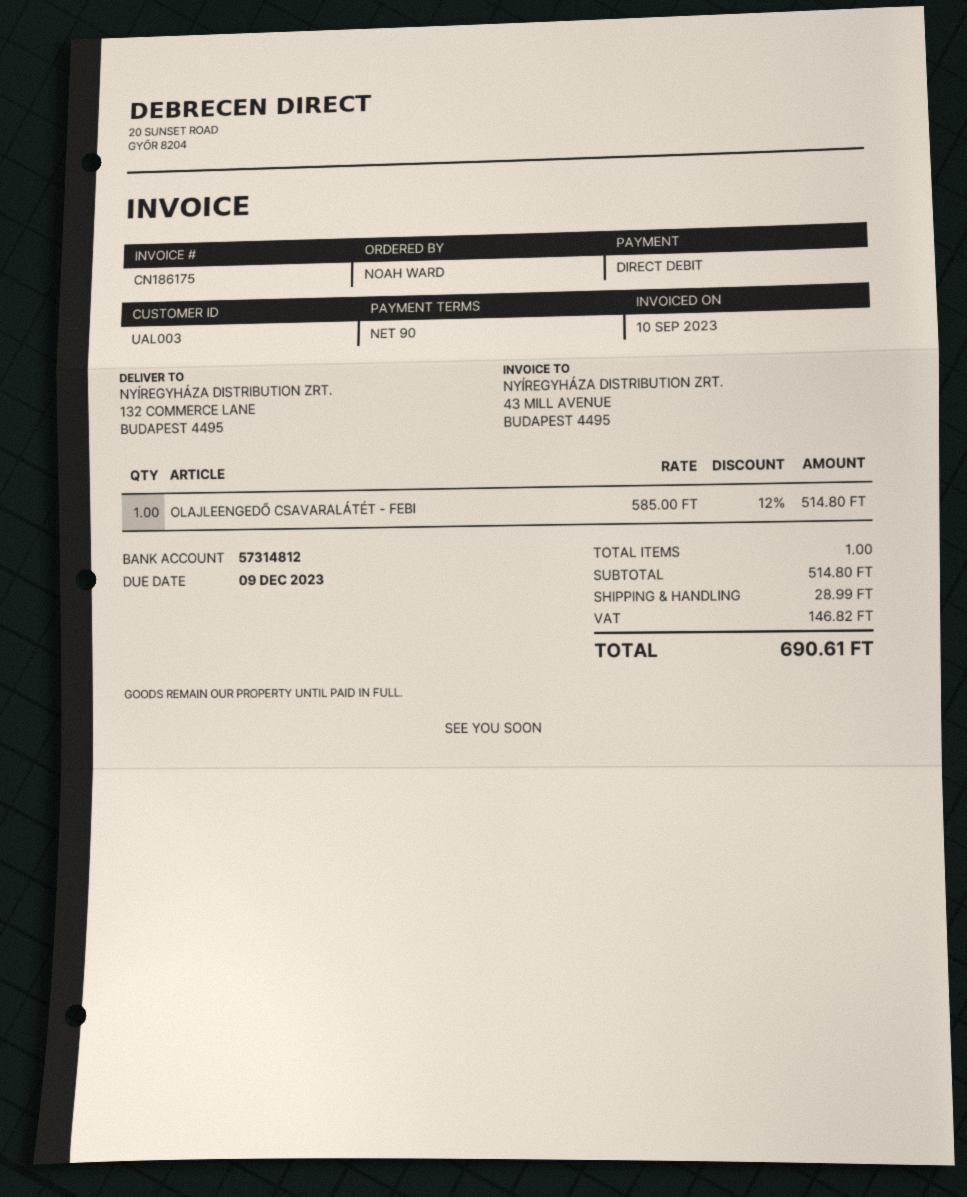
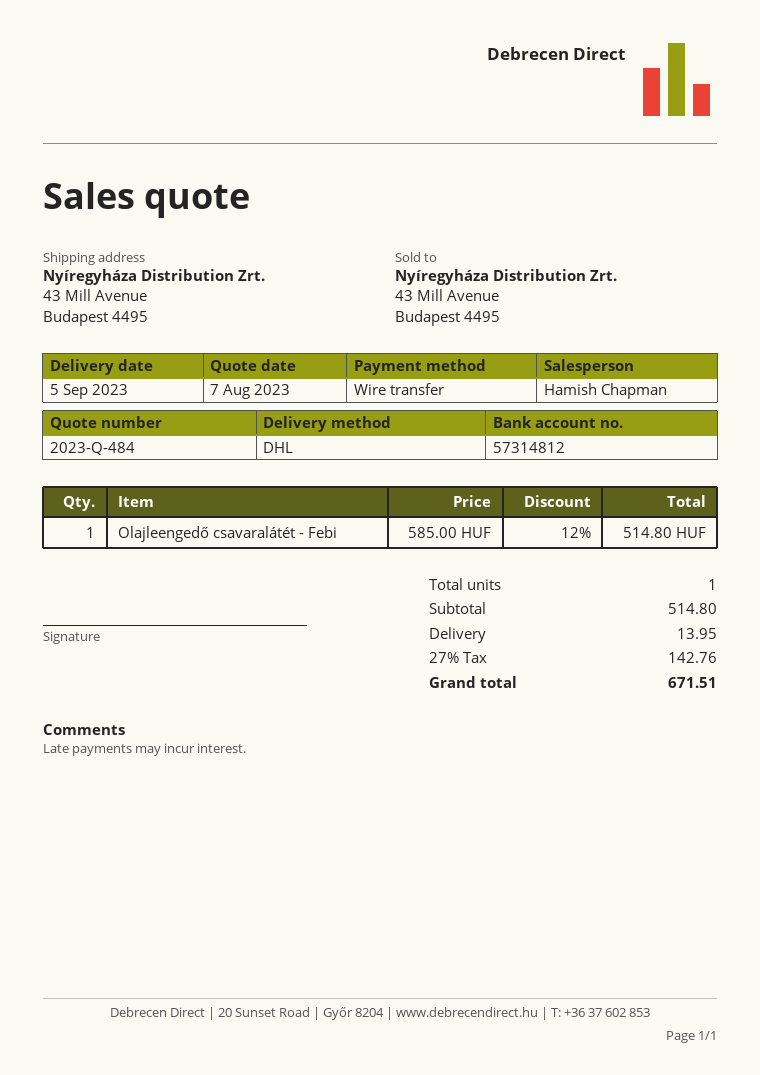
payment method: direct debit -> bank transfer
ship to: 132 COMMERCE LANE, BUDAPEST 4495 -> 43 Mill Avenue, Budapest 4495
shipping: 28.99 -> 13.95
tax: 146.82 -> 142.76
total: 690.61 -> 671.51

